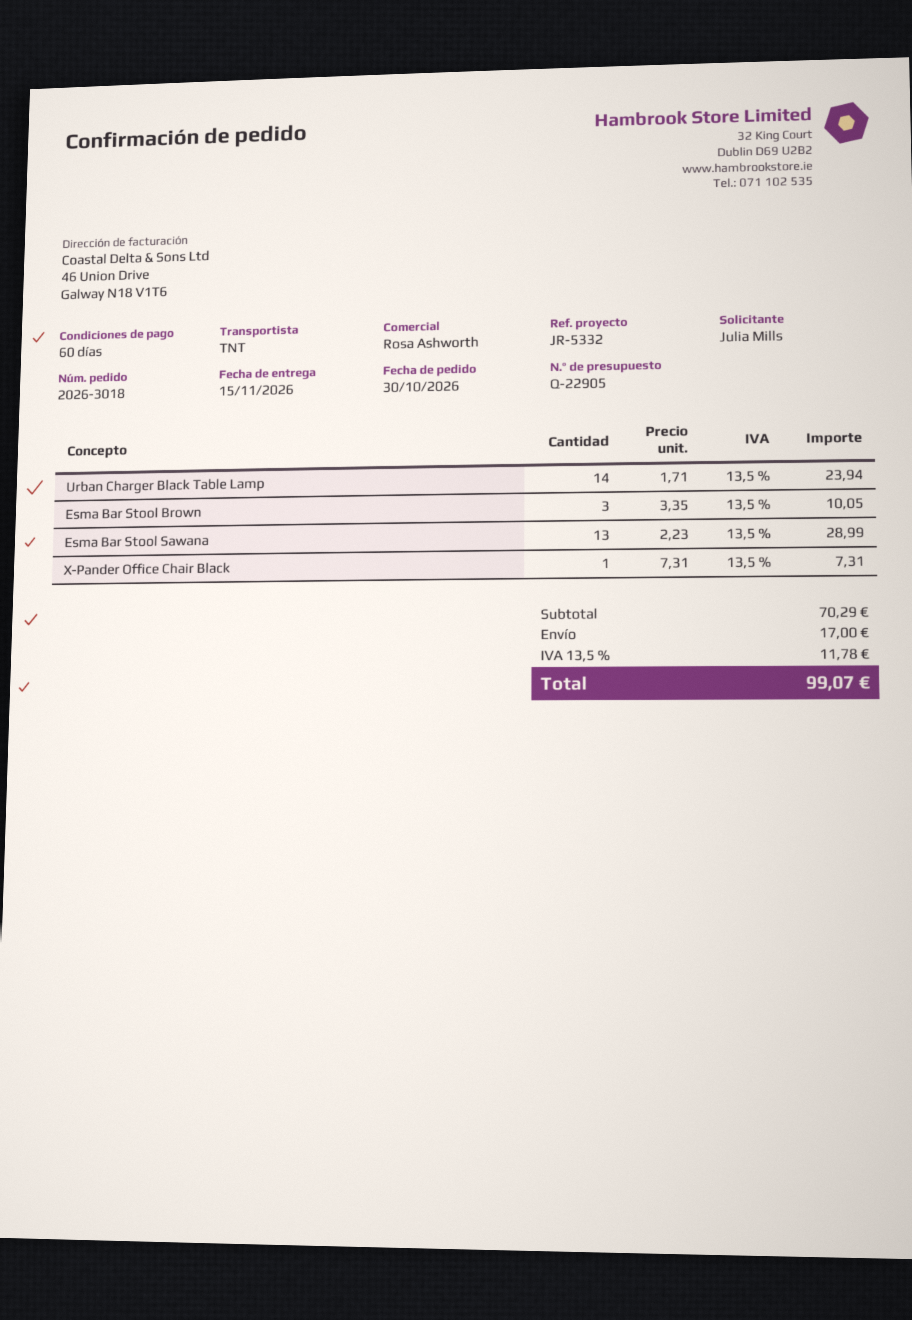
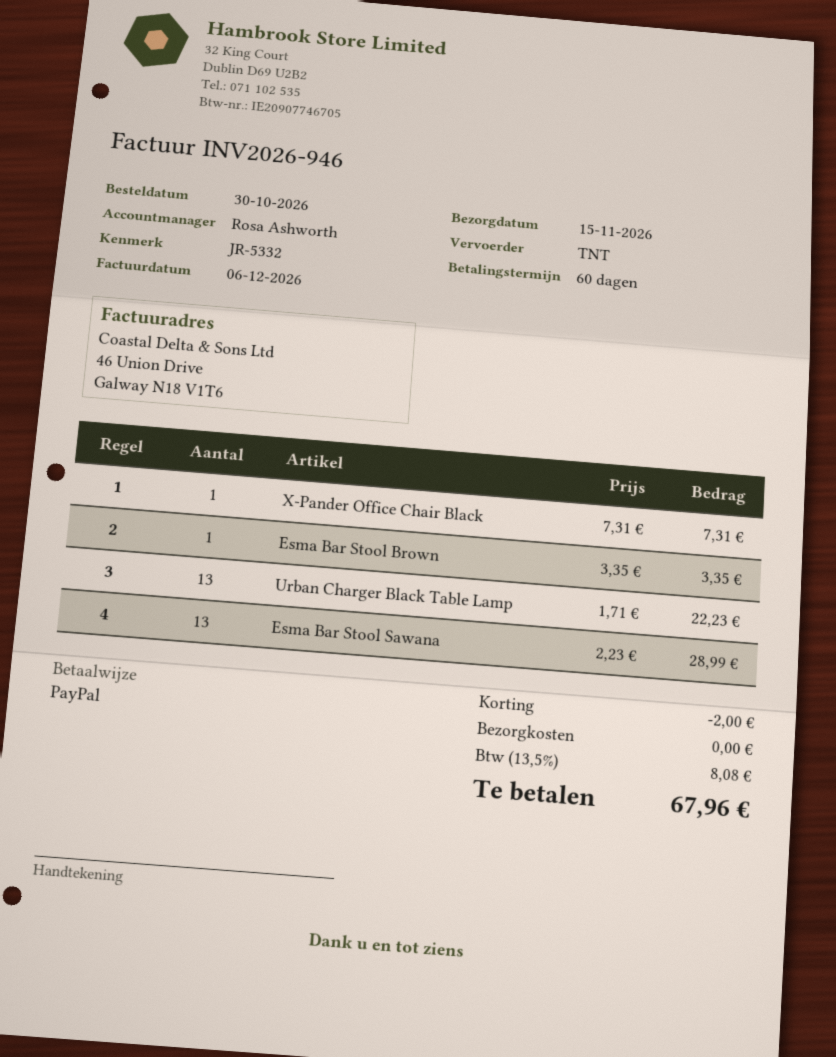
Urban Charger Black Table Lamp: 14 x 1.71 = 23.94 -> 13 x 1.71 = 22.23
Esma Bar Stool Brown: 3 x 3.35 = 10.05 -> 1 x 3.35 = 3.35
discount: none -> 2.00
shipping: 17.00 -> 0.00
tax: 13.5% = 11.78 -> 13.5% = 8.08
total: 99.07 -> 67.96

